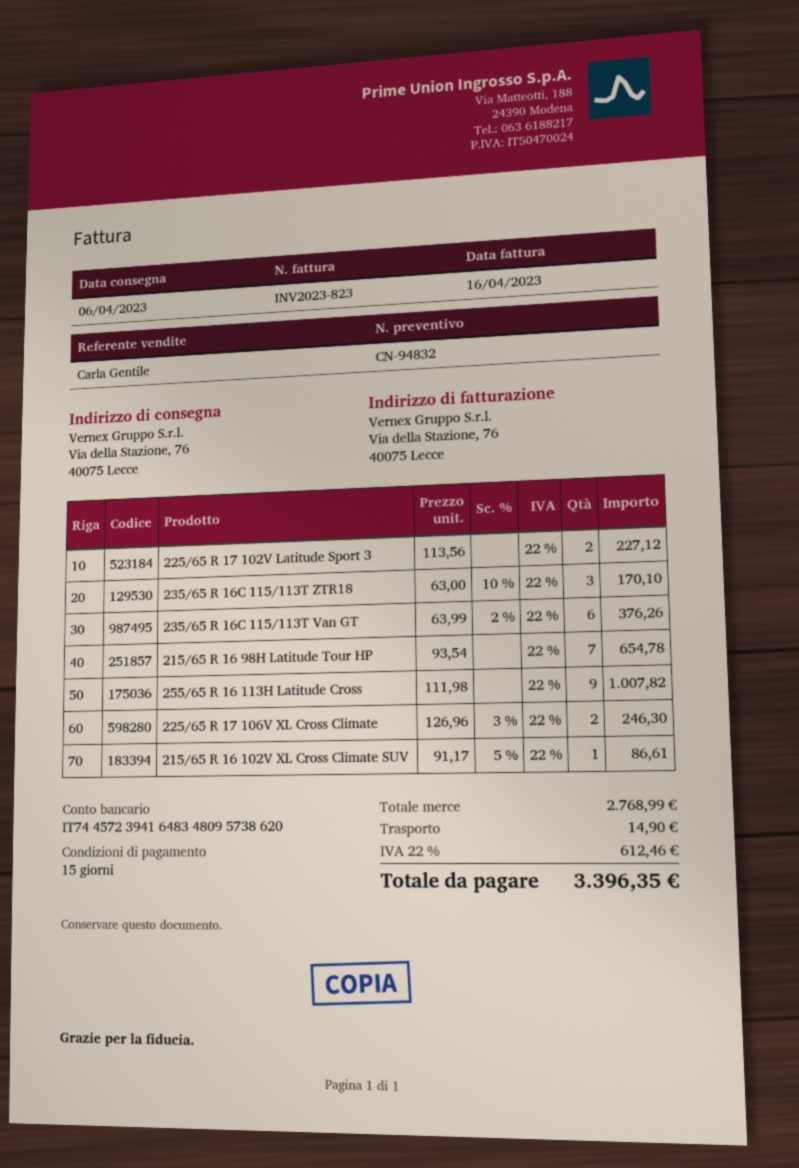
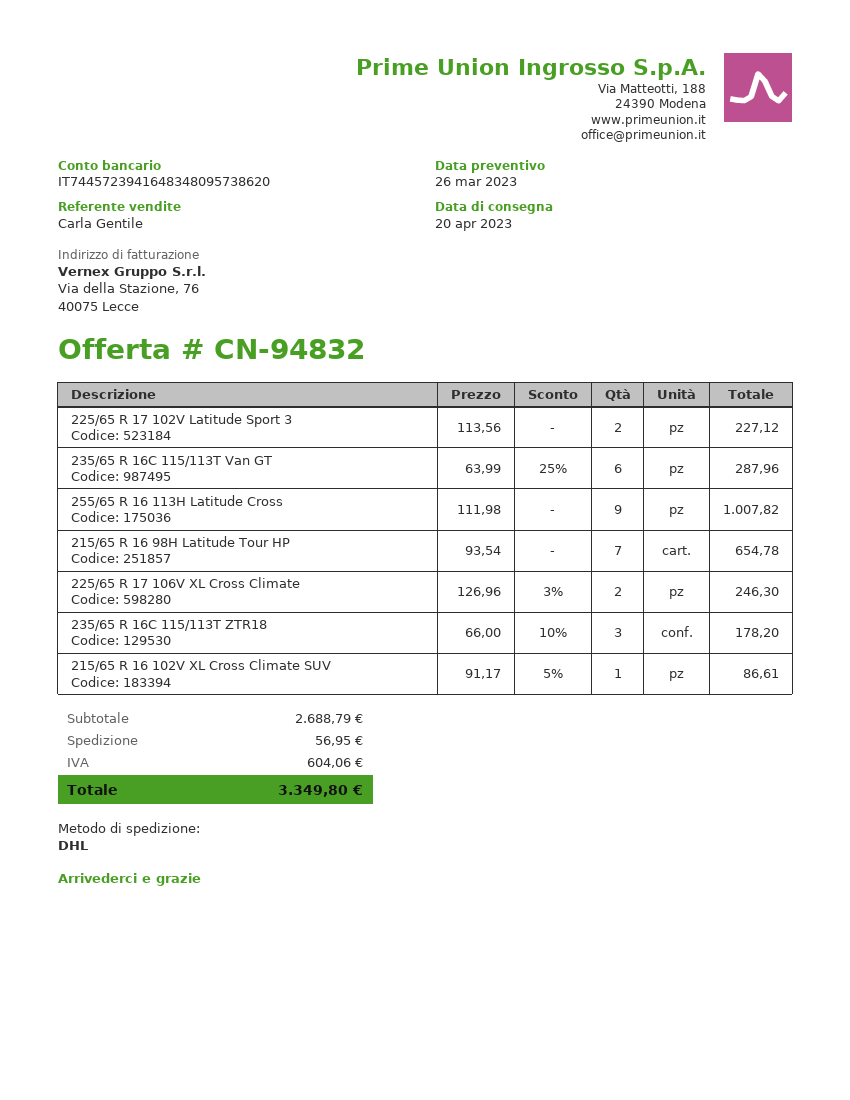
delivery date: 2023-04-06 -> 2023-04-20
235/65 R 16C 115/113T ZTR18: 3 x 63.00 - 10% = 170.10 -> 3 x 66.00 - 10% = 178.20
235/65 R 16C 115/113T Van GT: 6 x 63.99 - 2% = 376.26 -> 6 x 63.99 - 25% = 287.96
subtotal: 2768.99 -> 2688.79
shipping: 14.90 -> 56.95
tax: 612.46 -> 604.06
total: 3396.35 -> 3349.80

